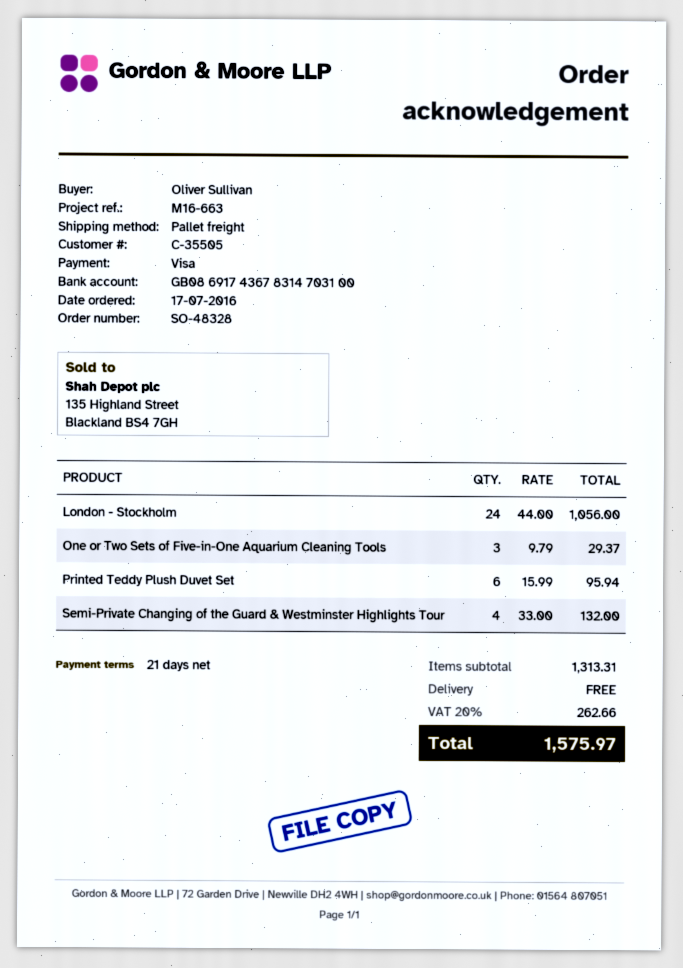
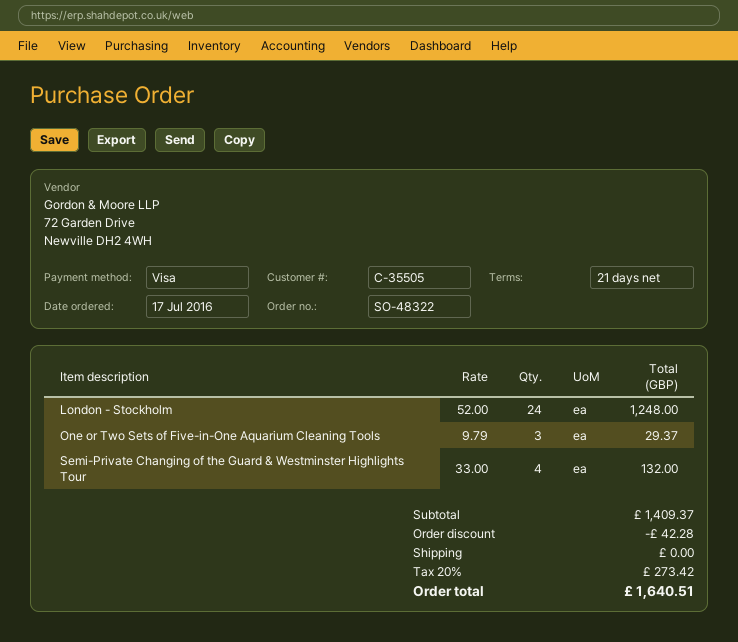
order number: SO-48328 -> SO-48322
London - Stockholm: 24 x 44.00 = 1056.00 -> 24 x 52.00 = 1248.00
Printed Teddy Plush Duvet Set: 6 x 15.99 = 95.94 -> none
subtotal: 1313.31 -> 1409.37
discount: none -> 42.28
tax: 20% = 262.66 -> 20% = 273.42
total: 1575.97 -> 1640.51

